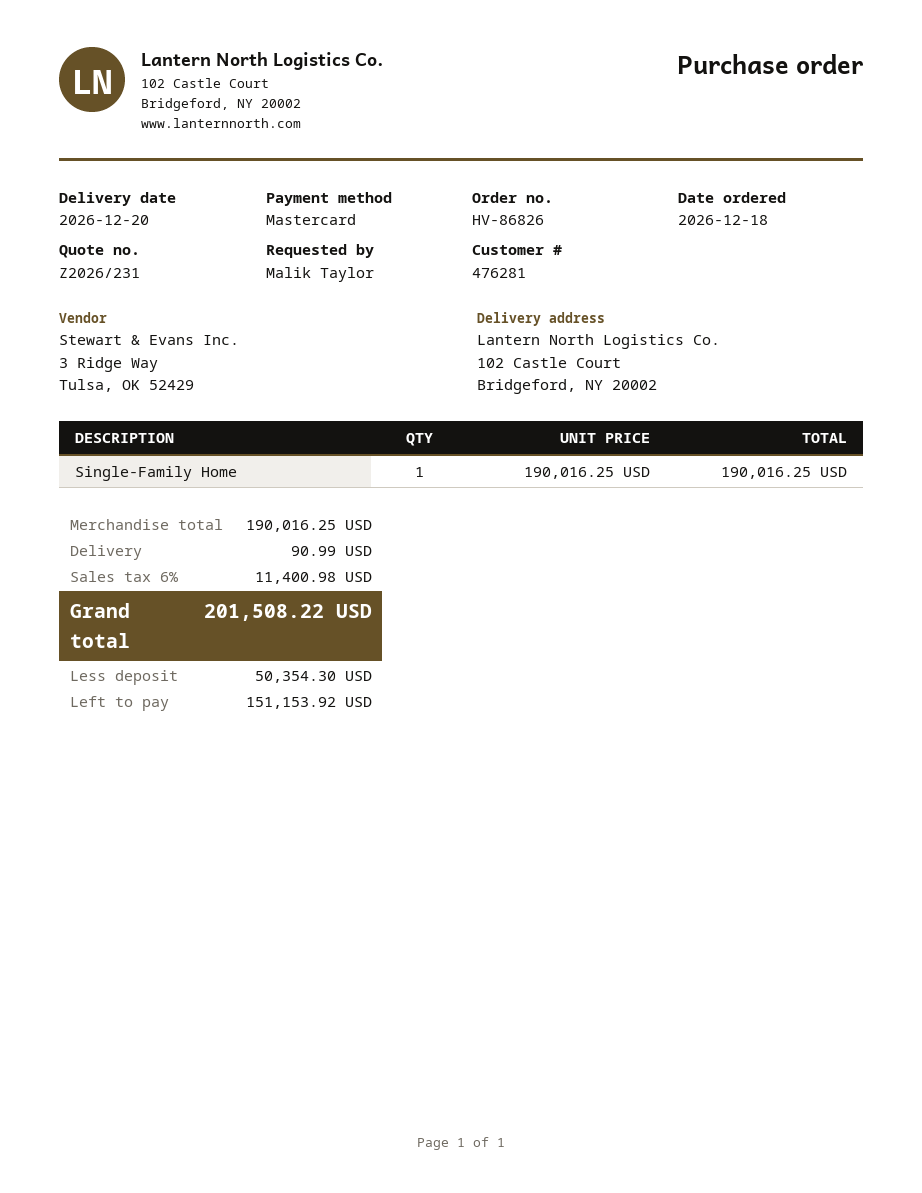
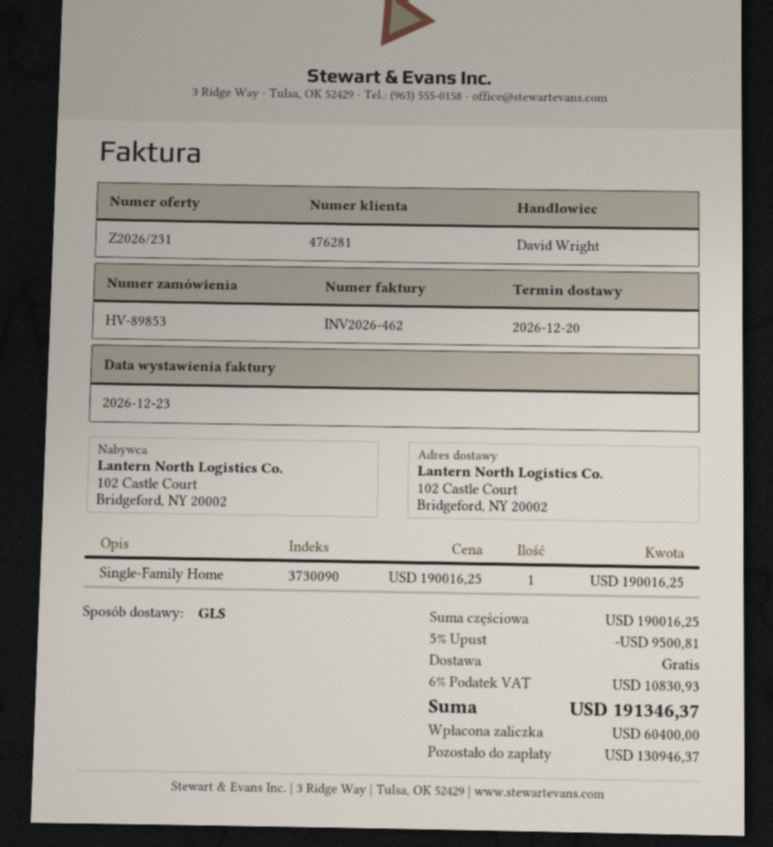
order number: HV-86826 -> HV-89853
discount: none -> 5% = 9500.81
shipping: 90.99 -> 0.00
tax: 6% = 11400.98 -> 6% = 10830.93
total: 201508.22 -> 191346.37
deposit: 50354.30 -> 60400.00
balance: 151153.92 -> 130946.37

